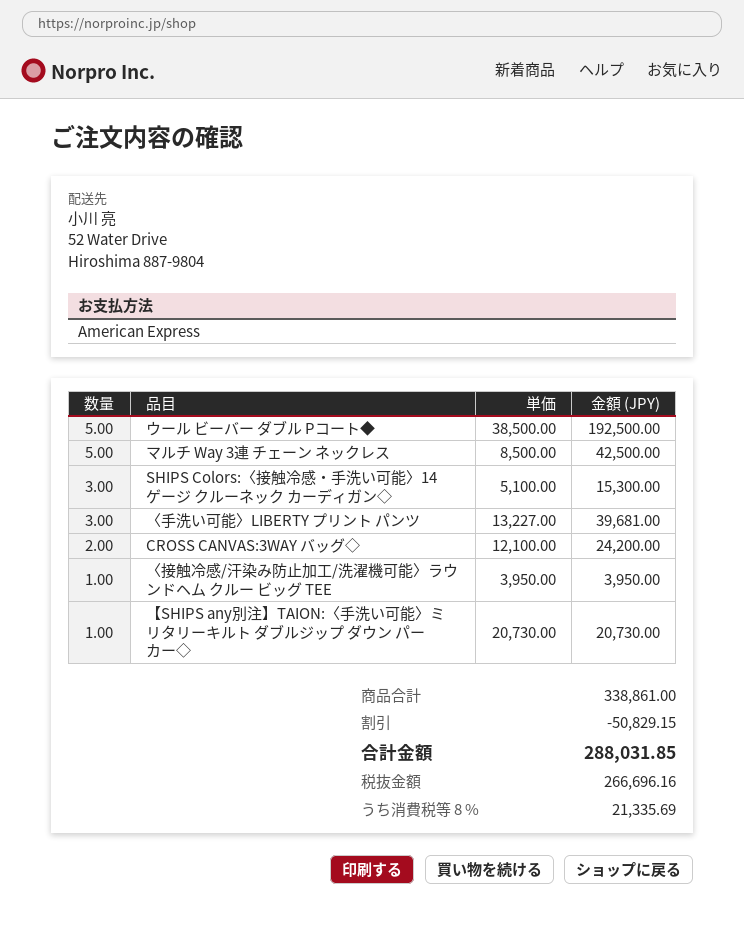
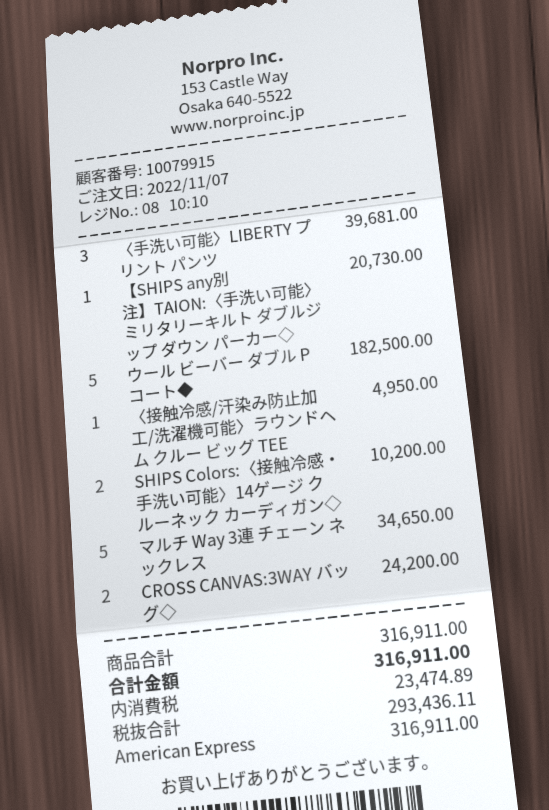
ウール ビーバー ダブル Pコート◆: 5 for 192500.00 -> 5 for 182500.00
マルチ Way 3連 チェーン ネックレス: 5 for 42500.00 -> 5 for 34650.00
SHIPS Colors:〈接触冷感・手洗い可能〉14ゲージ クルーネック カーディガン◇: 3 for 15300.00 -> 2 for 10200.00
〈接触冷感/汗染み防止加工/洗濯機可能〉ラウンドヘム クルー ビッグ TEE: 1 for 3950.00 -> 1 for 4950.00
subtotal: 338861.00 -> 316911.00
discount: 50829.15 -> none
net: 266696.16 -> 293436.11
tax: 21335.69 -> 23474.89
total: 288031.85 -> 316911.00

